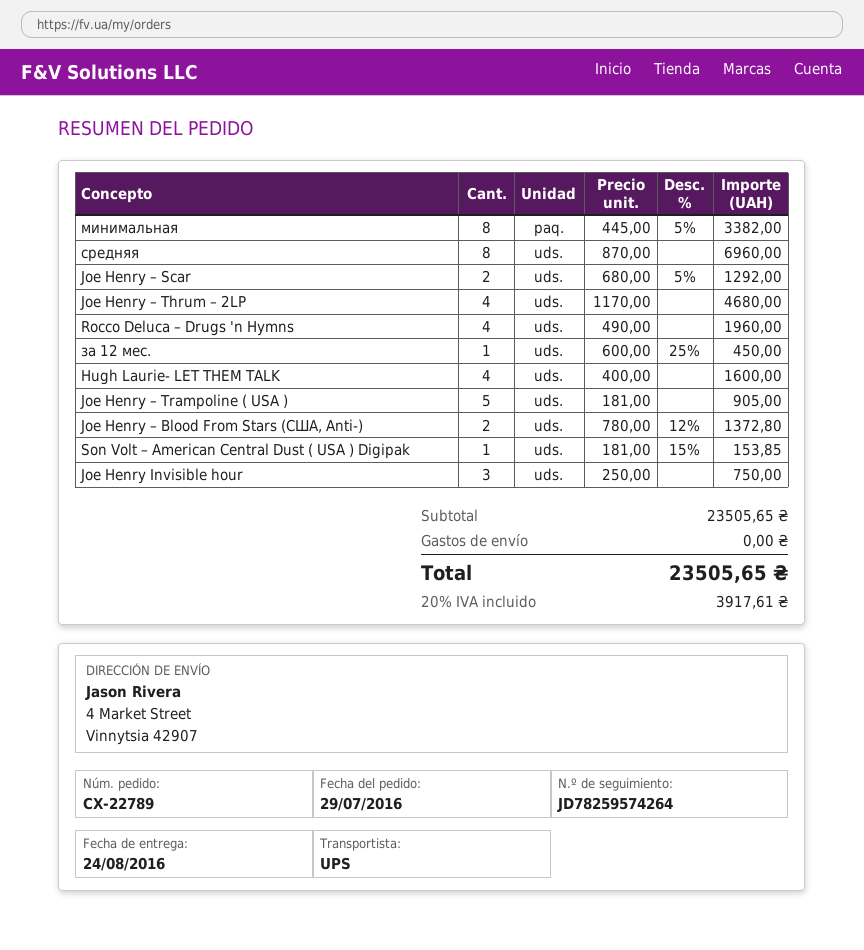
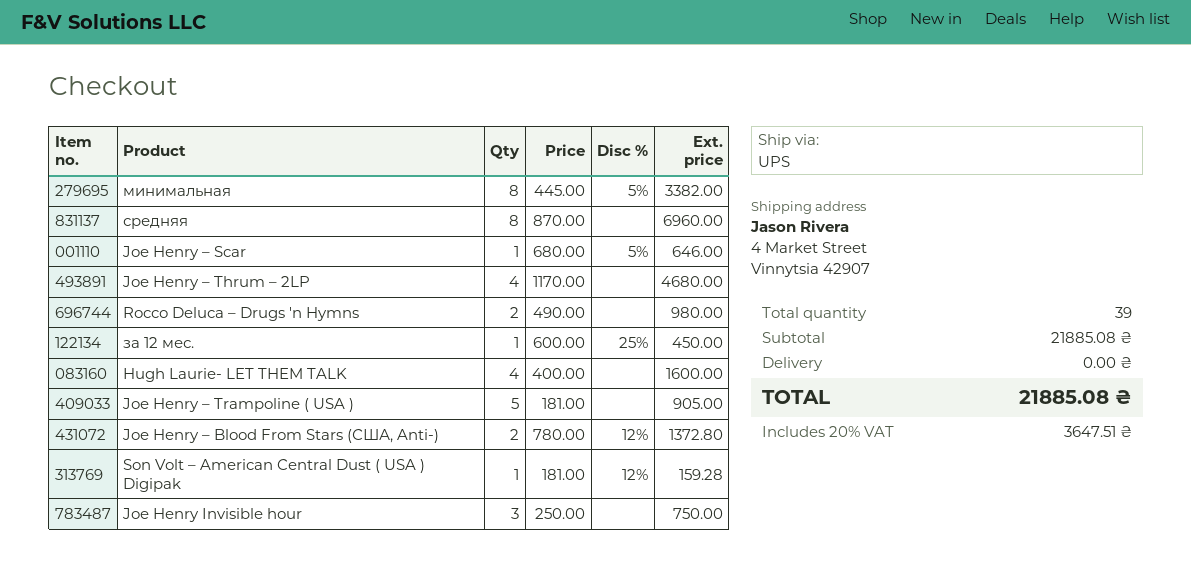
Joe Henry – Scar: 2 x 680.00 - 5% = 1292.00 -> 1 x 680.00 - 5% = 646.00
Rocco Deluca – Drugs 'n Hymns: 4 x 490.00 = 1960.00 -> 2 x 490.00 = 980.00
Son Volt – American Central Dust ( USA ) Digipak: 1 x 181.00 - 15% = 153.85 -> 1 x 181.00 - 12% = 159.28
subtotal: 23505.65 -> 21885.08
tax: 20% = 3917.61 -> 20% = 3647.51
total: 23505.65 -> 21885.08

